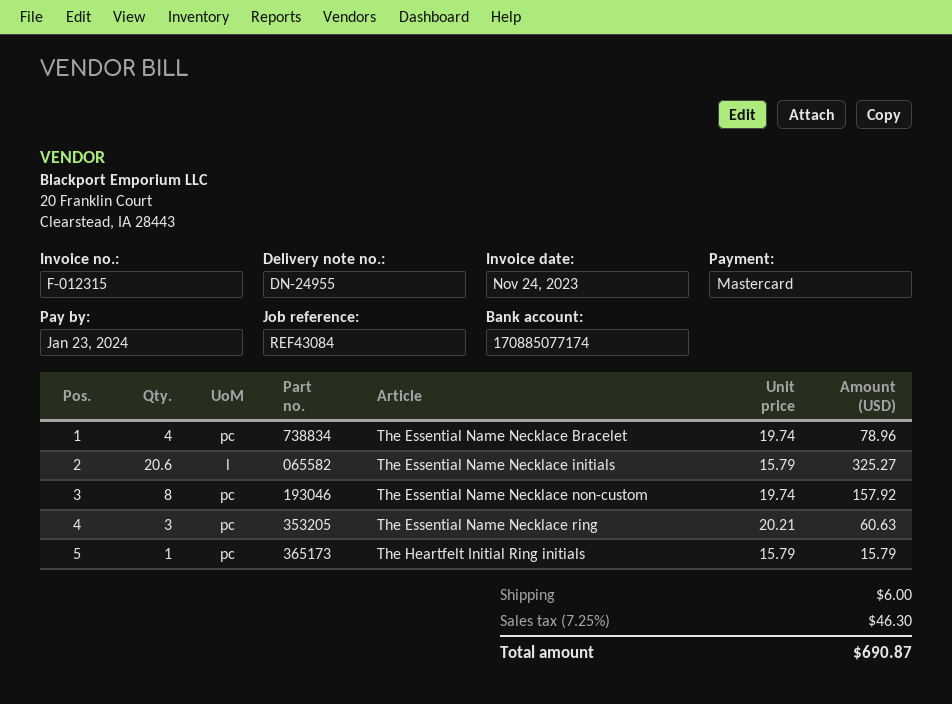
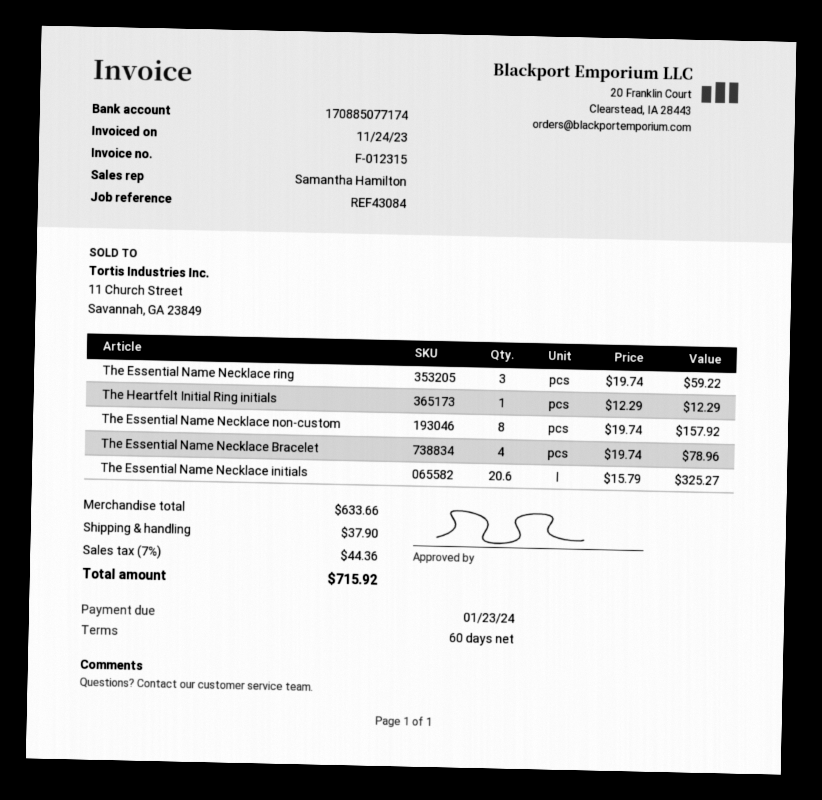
The Essential Name Necklace ring: 3 x 20.21 = 60.63 -> 3 x 19.74 = 59.22
The Heartfelt Initial Ring initials: 1 x 15.79 = 15.79 -> 1 x 12.29 = 12.29
shipping: 6.00 -> 37.90
tax: 7.25% = 46.30 -> 7% = 44.36
total: 690.87 -> 715.92

